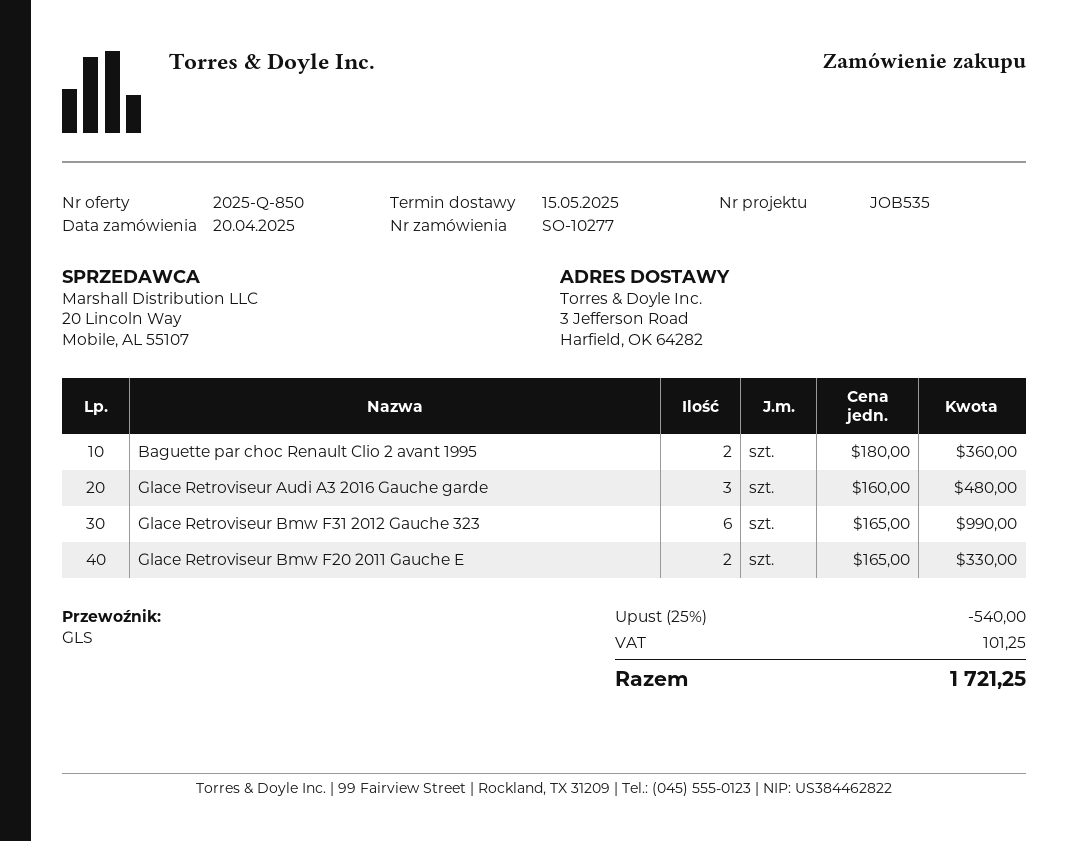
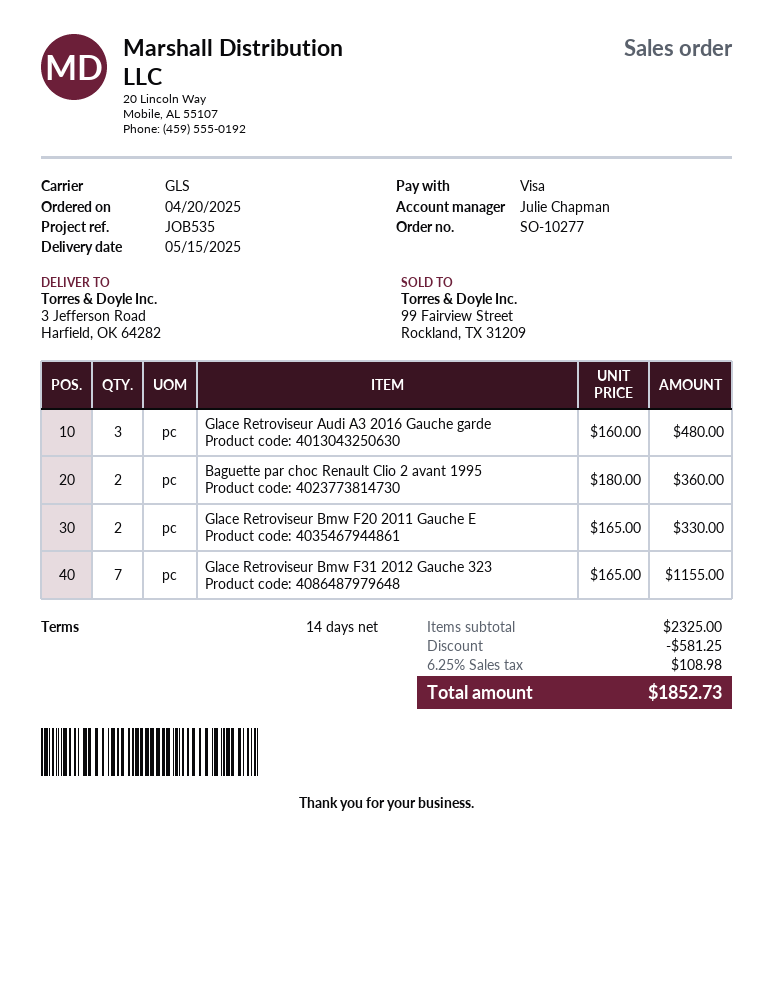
Glace Retroviseur Bmw F31 2012 Gauche 323: 6 x 165.00 = 990.00 -> 7 x 165.00 = 1155.00
discount: 540.00 -> 581.25
tax: 101.25 -> 108.98
total: 1721.25 -> 1852.73

